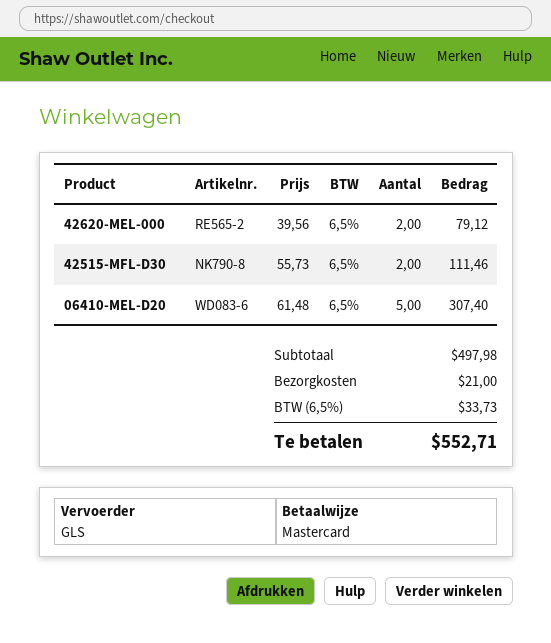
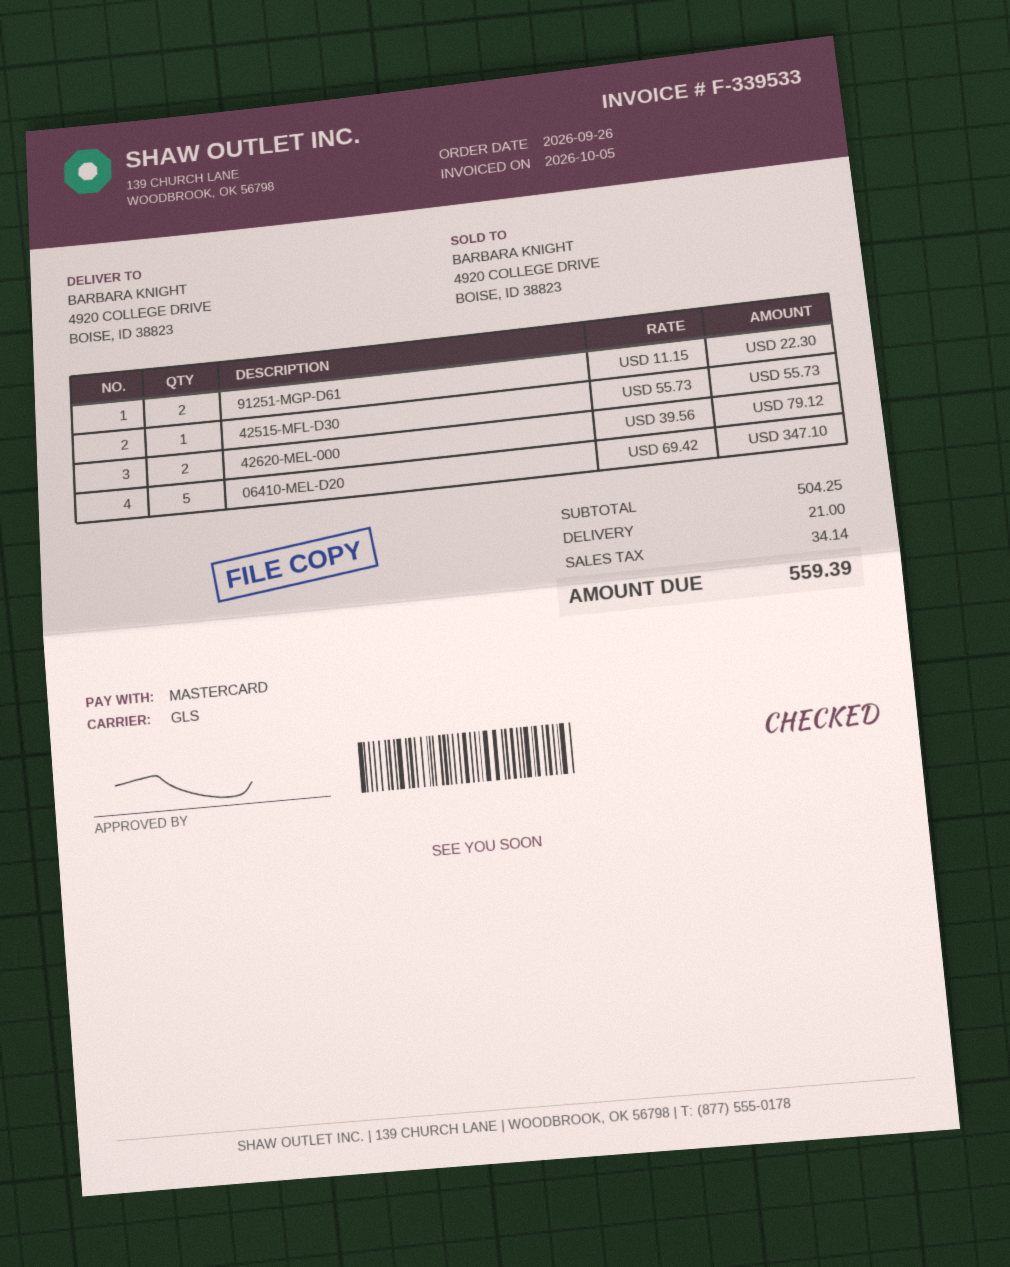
42515-MFL-D30: 2 x 55.73 = 111.46 -> 1 x 55.73 = 55.73
06410-MEL-D20: 5 x 61.48 = 307.40 -> 5 x 69.42 = 347.10
91251-MGP-D61: none -> 2 x 11.15 = 22.30
subtotal: 497.98 -> 504.25
tax: 33.73 -> 34.14
total: 552.71 -> 559.39

